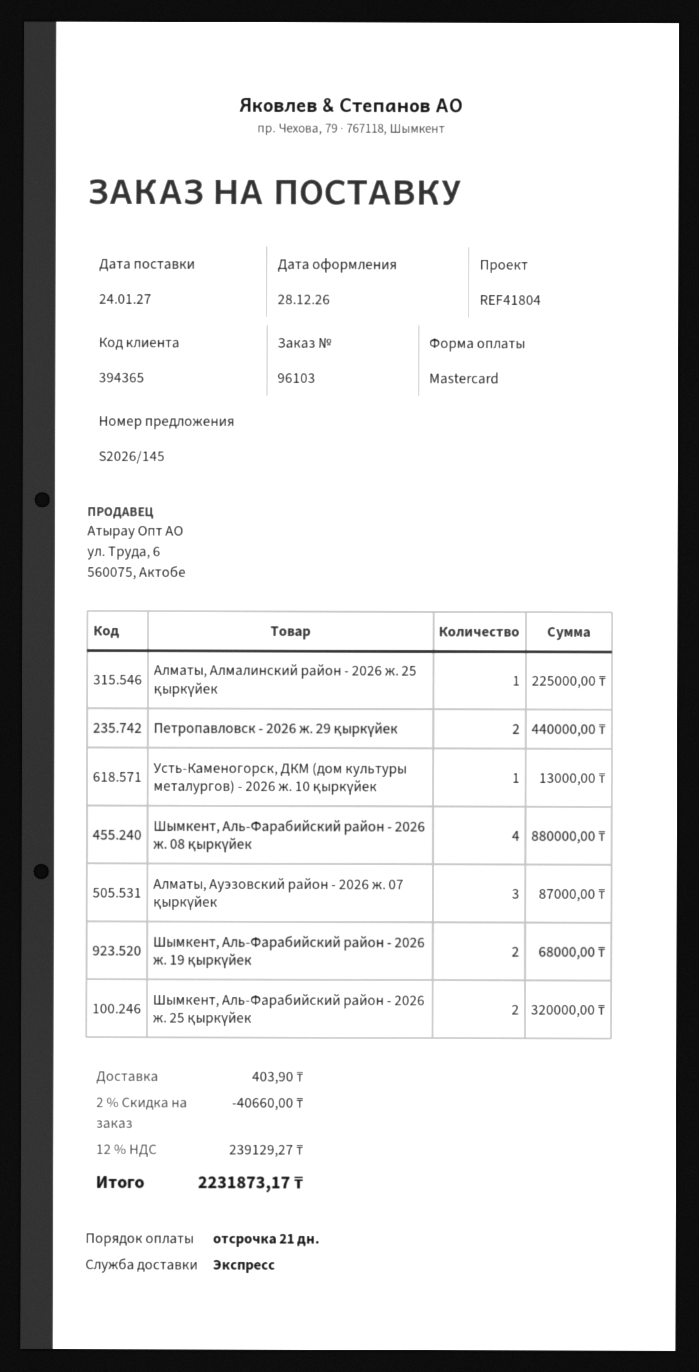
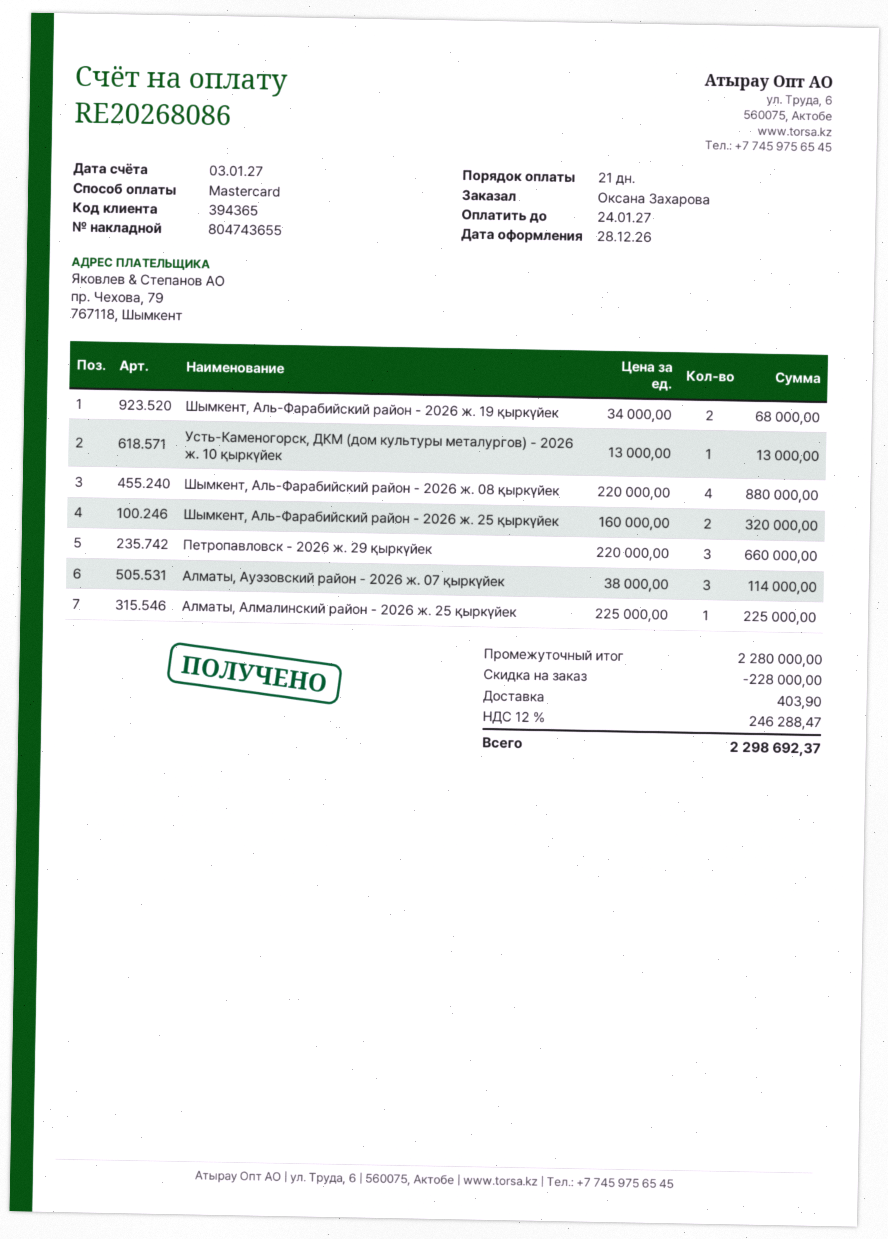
Петропавловск - 2026 ж. 29 қыркүйек: 2 for 440000.00 -> 3 for 660000.00
Алматы, Ауэзовский район - 2026 ж. 07 қыркүйек: 3 for 87000.00 -> 3 for 114000.00
discount: 40660.00 -> 228000.00
tax: 12% = 239129.27 -> 12% = 246288.47
total: 2231873.17 -> 2298692.37

